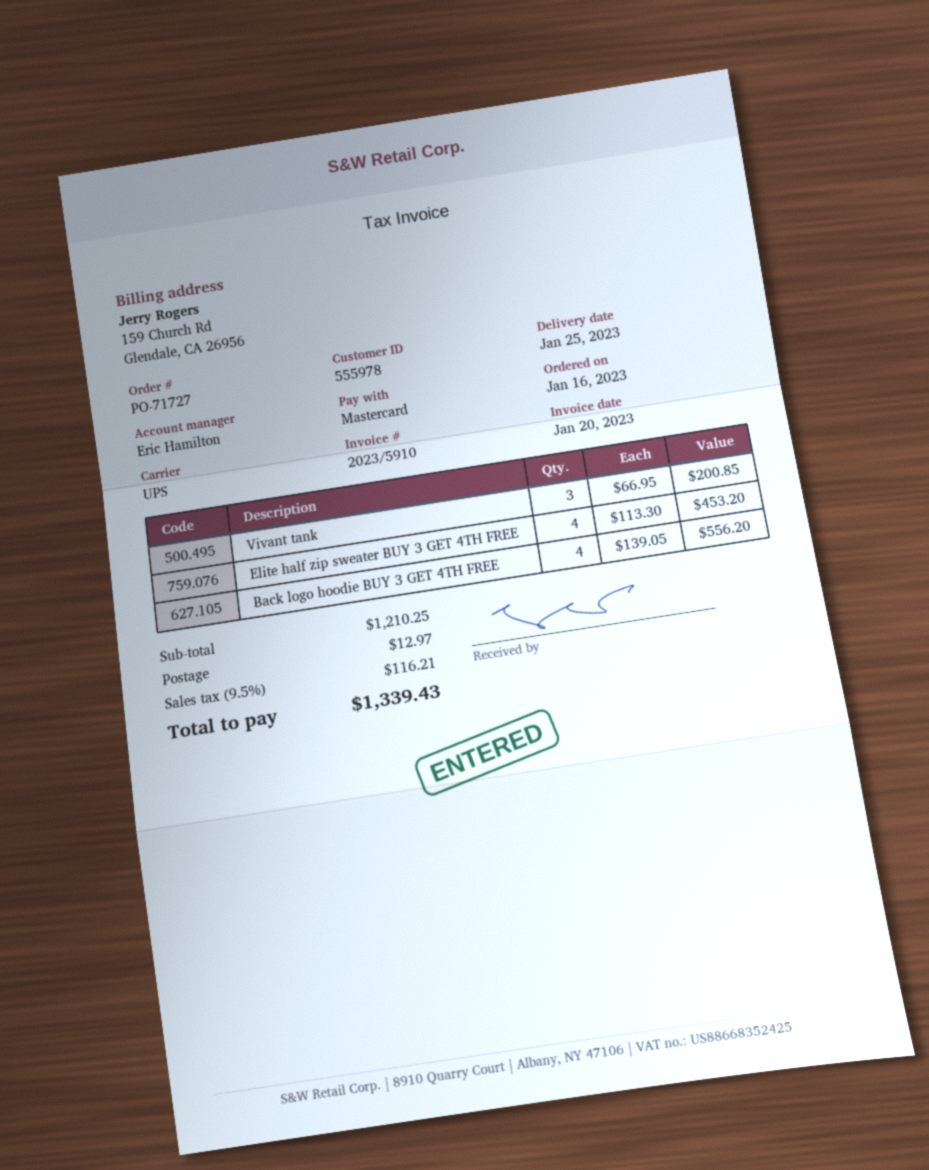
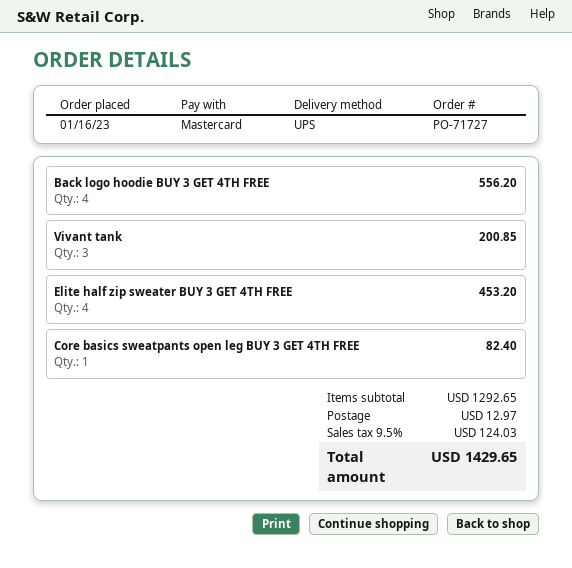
Core basics sweatpants open leg BUY 3 GET 4TH FREE: none -> 1 for 82.40
subtotal: 1210.25 -> 1292.65
tax: 9.5% = 116.21 -> 9.5% = 124.03
total: 1339.43 -> 1429.65

